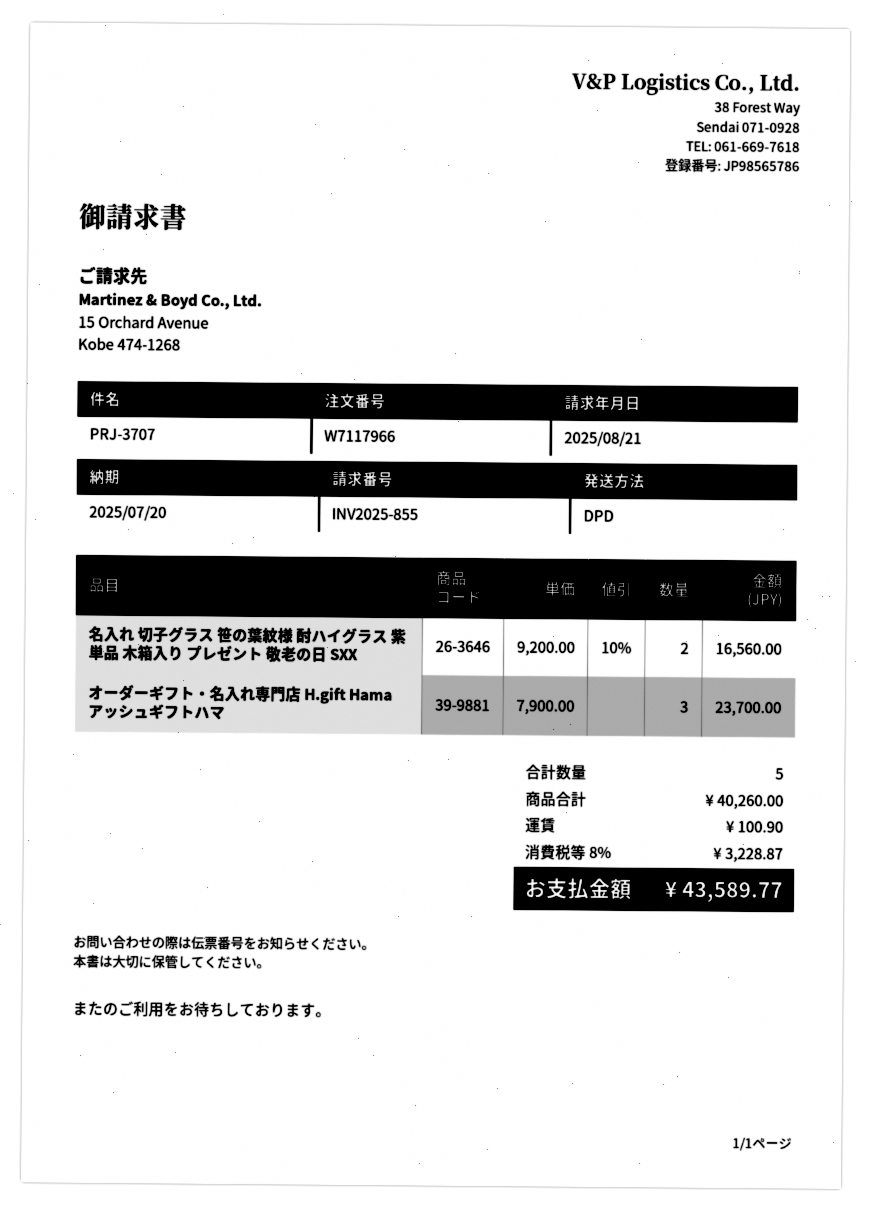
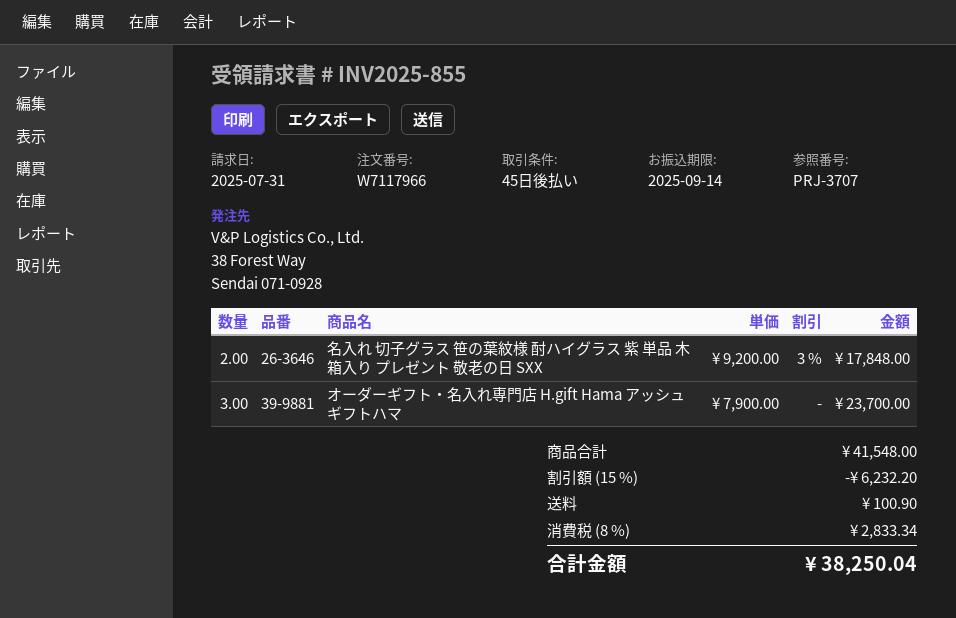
invoice date: 2025-08-21 -> 2025-07-31
名入れ 切子グラス 笹の葉紋様 酎ハイグラス 紫 単品 木箱入り プレゼント 敬老の日 SXX: 2 x 9200.00 - 10% = 16560.00 -> 2 x 9200.00 - 3% = 17848.00
subtotal: 40260.00 -> 41548.00
discount: none -> 15% = 6232.20
tax: 8% = 3228.87 -> 8% = 2833.34
total: 43589.77 -> 38250.04

